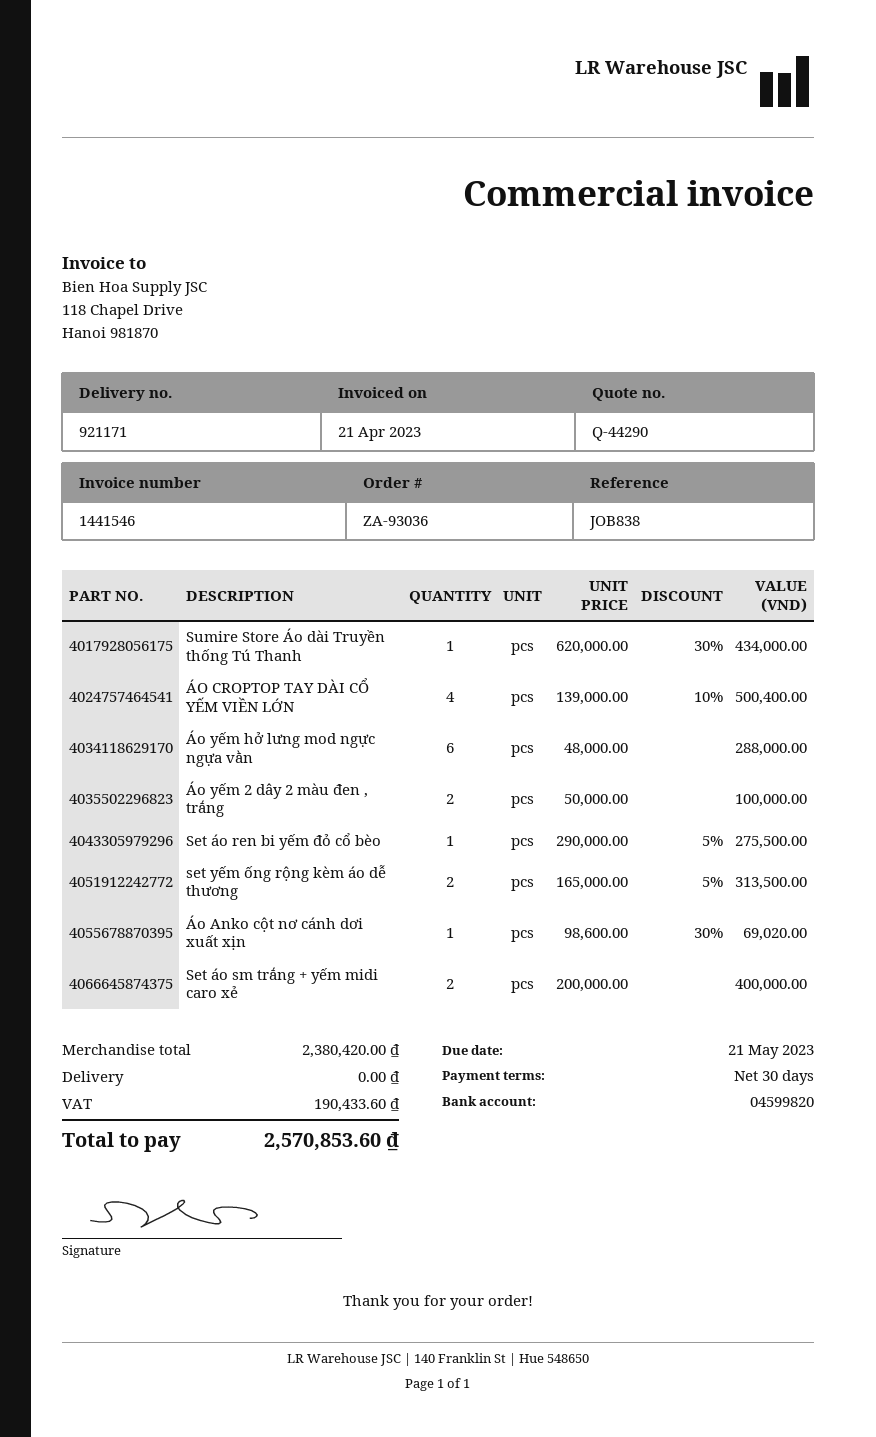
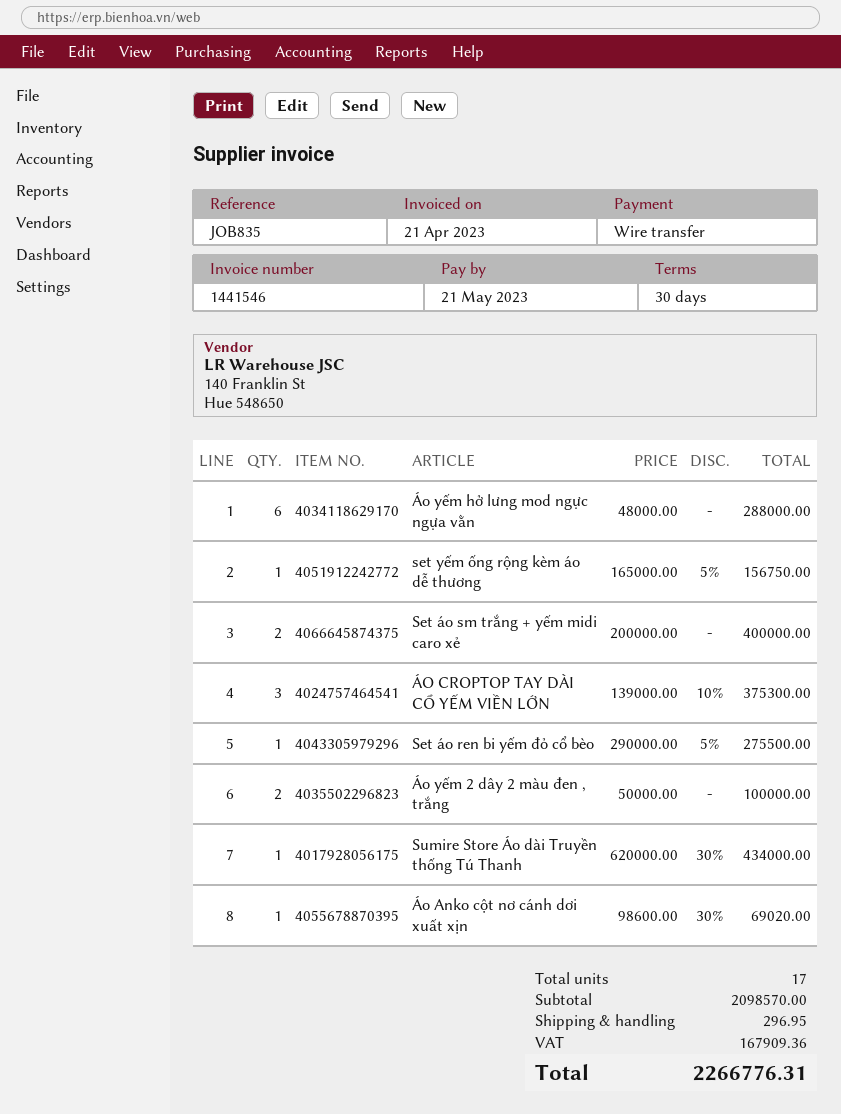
reference: JOB838 -> JOB835
ÁO CROPTOP TAY DÀI CỔ YẾM VIỀN LỚN: 4 x 139000.00 - 10% = 500400.00 -> 3 x 139000.00 - 10% = 375300.00
set yếm ống rộng kèm áo dễ thương: 2 x 165000.00 - 5% = 313500.00 -> 1 x 165000.00 - 5% = 156750.00
subtotal: 2380420.00 -> 2098570.00
shipping: 0.00 -> 296.95
tax: 190433.60 -> 167909.36
total: 2570853.60 -> 2266776.31

